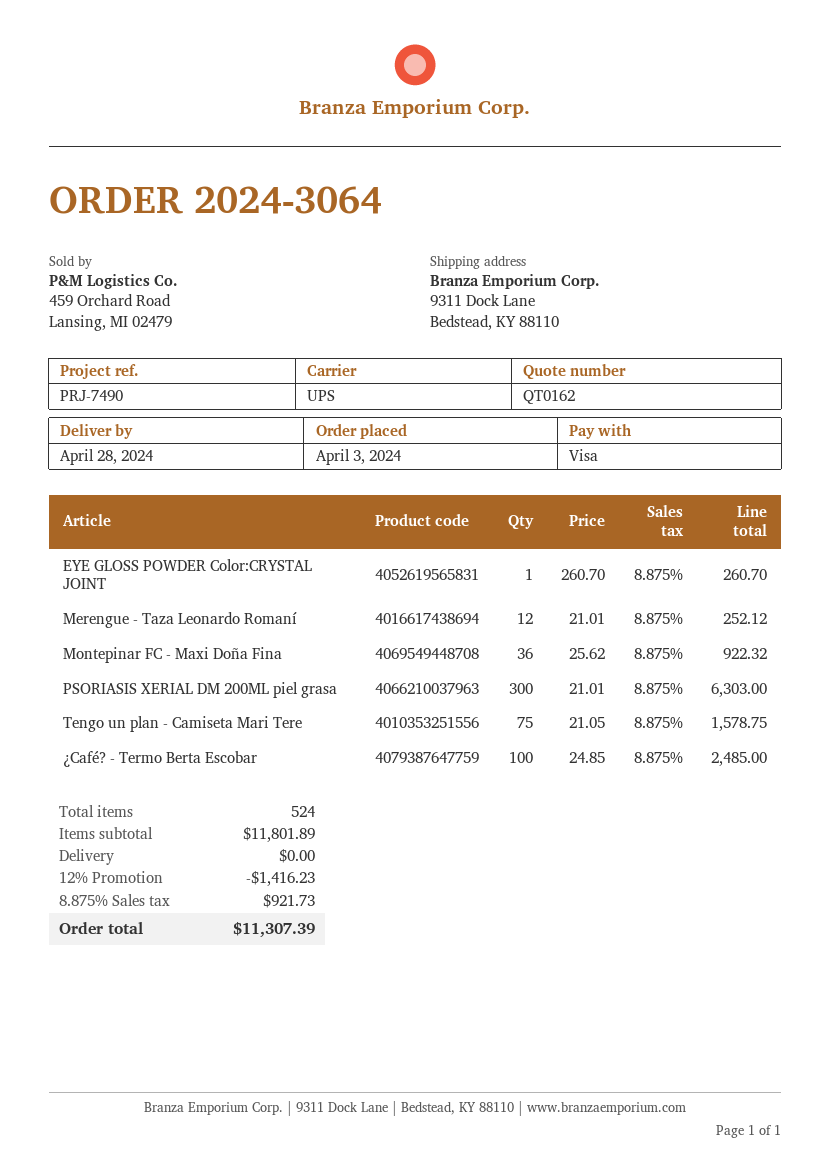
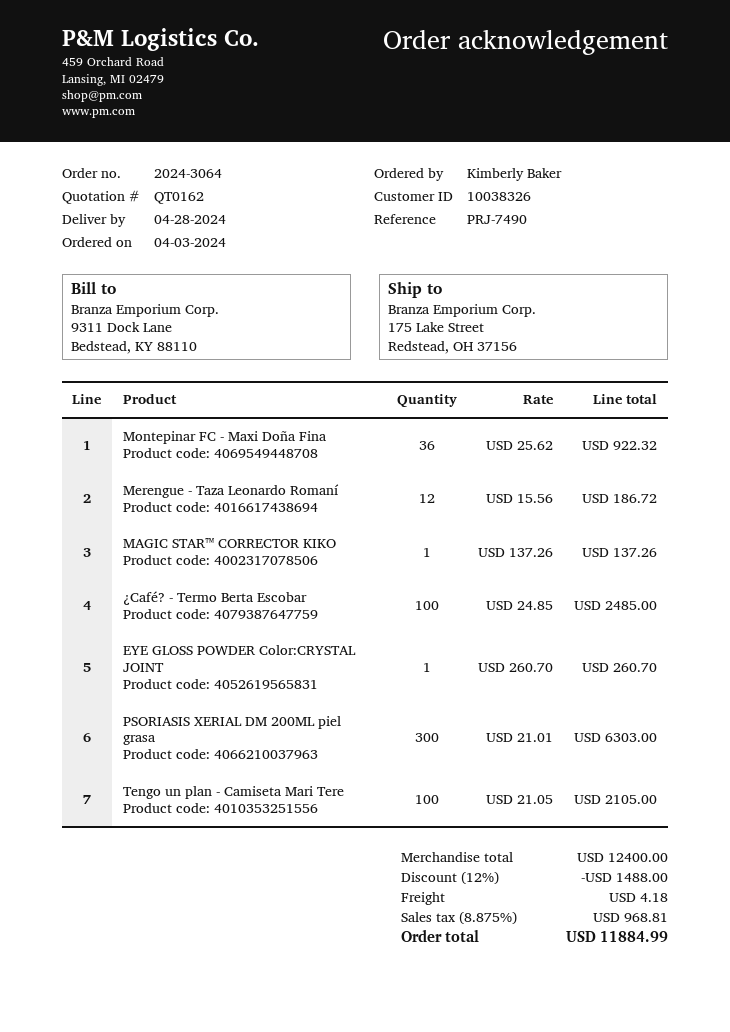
ship to: 9311 Dock Lane, Bedstead, KY 88110 -> 175 Lake Street, Redstead, OH 37156
Merengue - Taza Leonardo Romaní: 12 x 21.01 = 252.12 -> 12 x 15.56 = 186.72
Tengo un plan - Camiseta Mari Tere: 75 x 21.05 = 1578.75 -> 100 x 21.05 = 2105.00
MAGIC STAR™ CORRECTOR KIKO: none -> 1 x 137.26 = 137.26
subtotal: 11801.89 -> 12400.00
discount: 12% = 1416.23 -> 12% = 1488.00
shipping: 0.00 -> 4.18
tax: 8.875% = 921.73 -> 8.875% = 968.81
total: 11307.39 -> 11884.99

